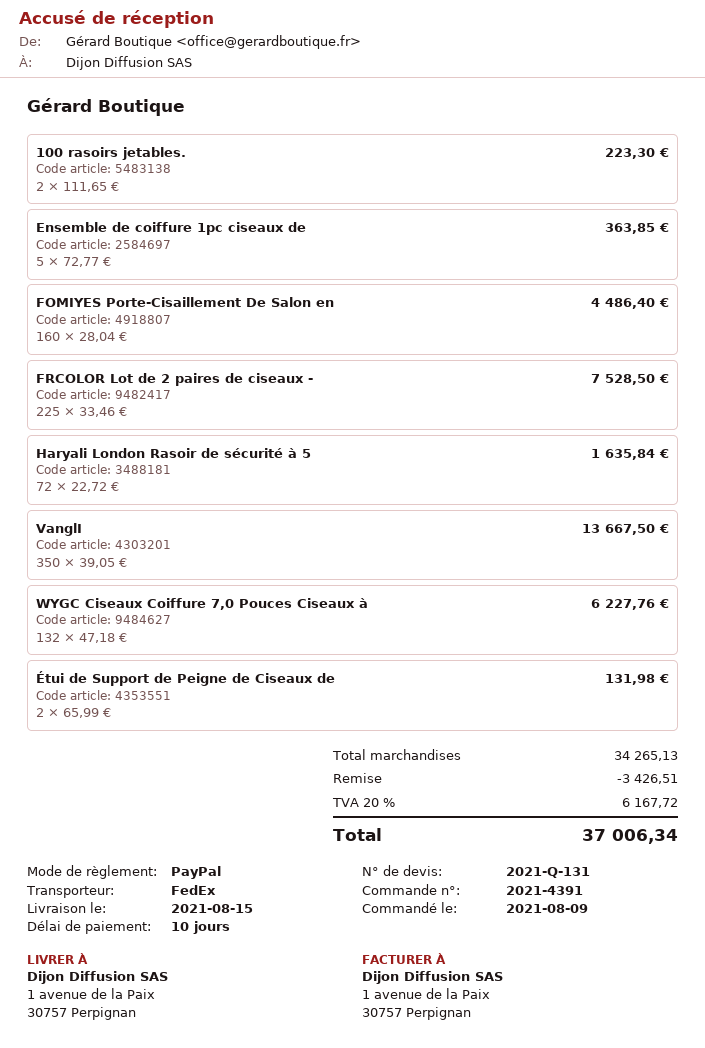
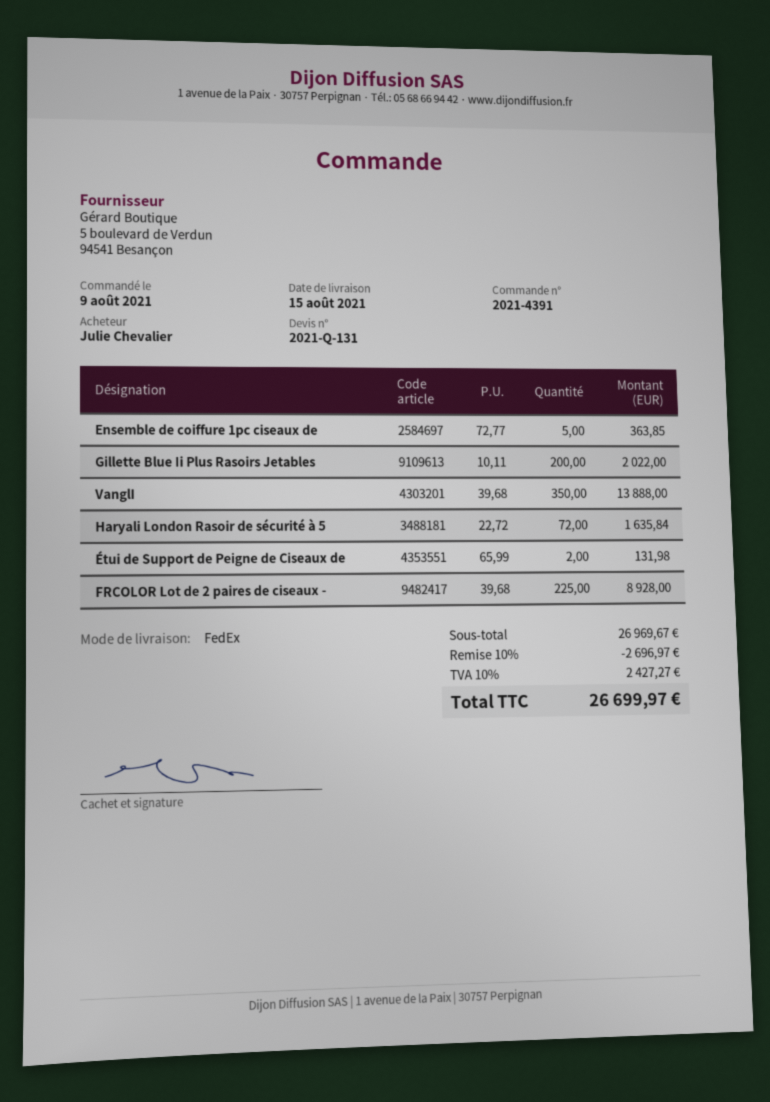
100 rasoirs jetables.: 2 x 111.65 = 223.30 -> none
FOMIYES Porte-Cisaillement De Salon en: 160 x 28.04 = 4486.40 -> none
FRCOLOR Lot de 2 paires de ciseaux -: 225 x 33.46 = 7528.50 -> 225 x 39.68 = 8928.00
VanglI: 350 x 39.05 = 13667.50 -> 350 x 39.68 = 13888.00
WYGC Ciseaux Coiffure 7,0 Pouces Ciseaux à: 132 x 47.18 = 6227.76 -> none
Gillette Blue Ii Plus Rasoirs Jetables: none -> 200 x 10.11 = 2022.00
subtotal: 34265.13 -> 26969.67
discount: 3426.51 -> 2696.97
tax: 20% = 6167.72 -> 10% = 2427.27
total: 37006.34 -> 26699.97

